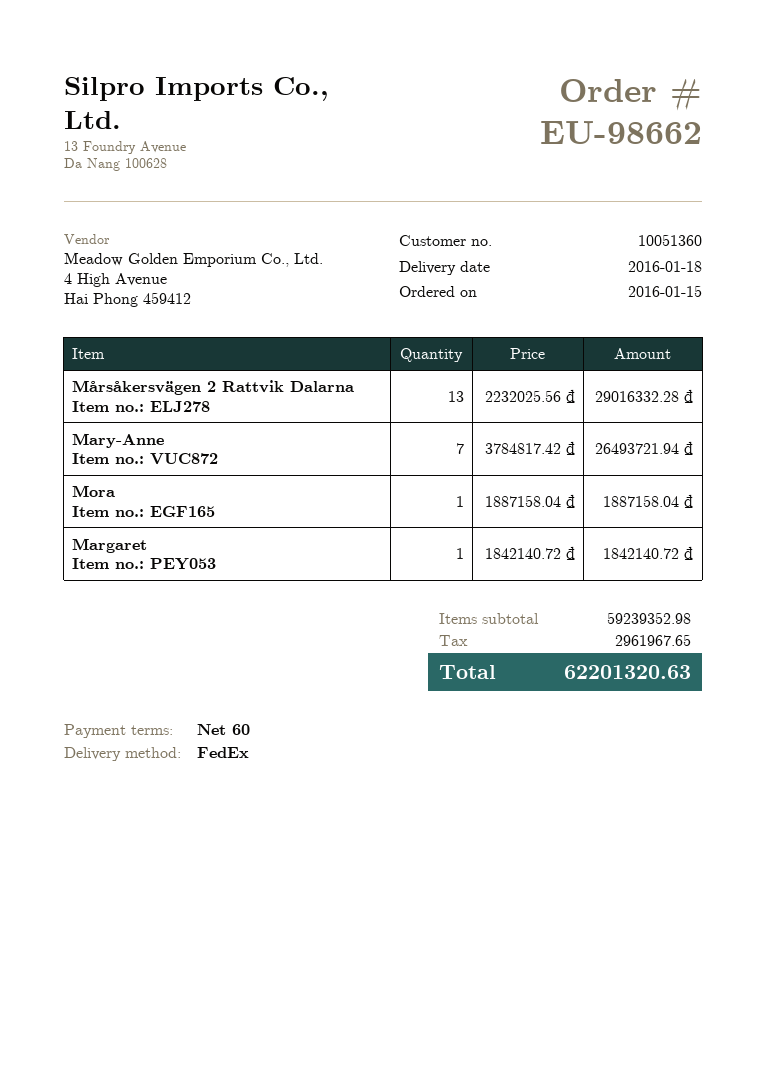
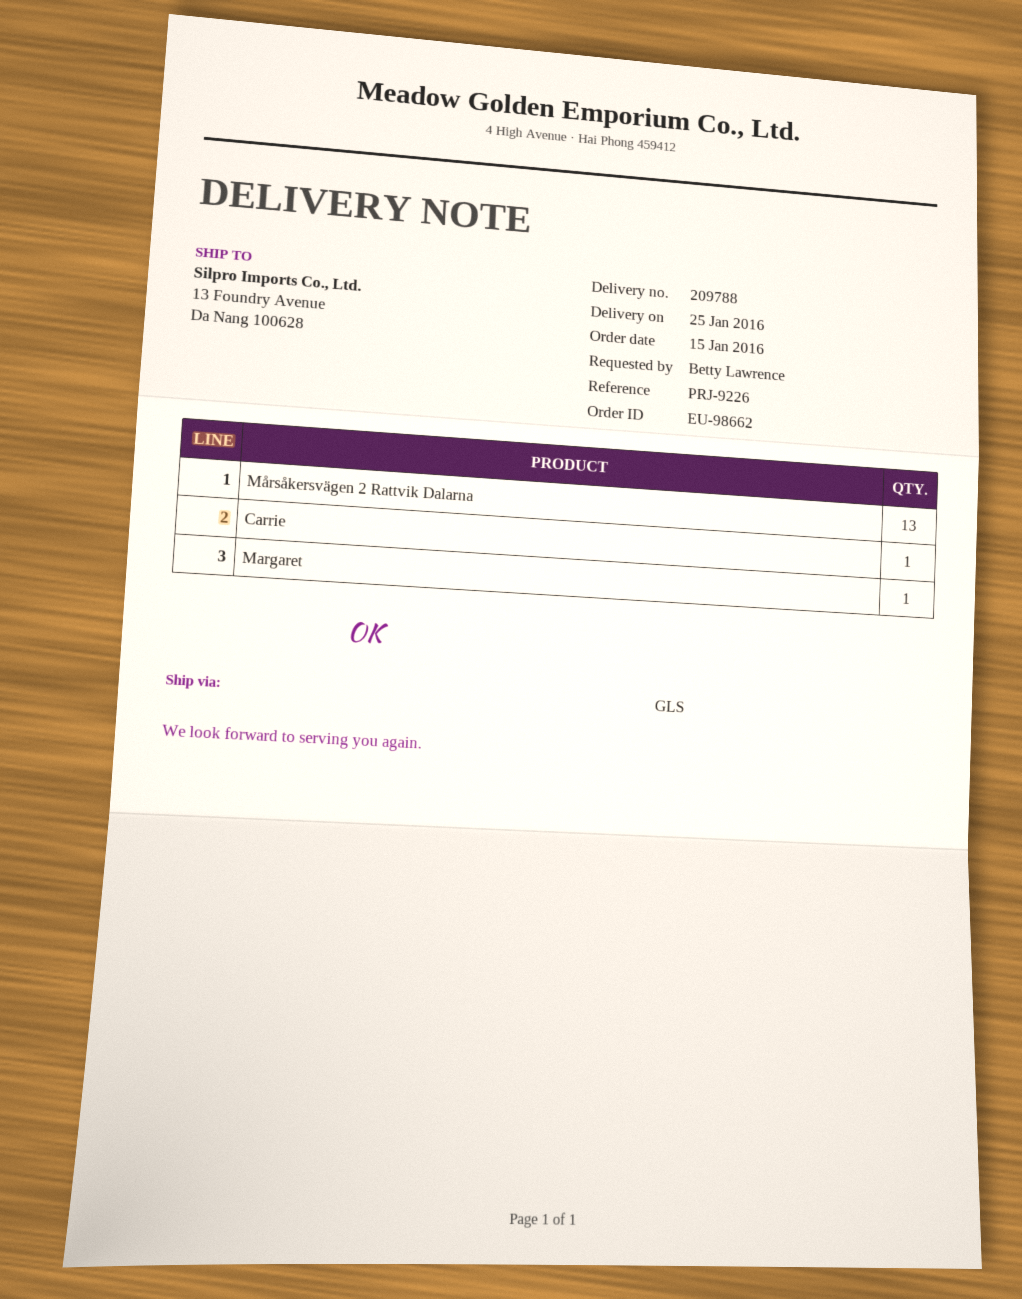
delivery date: 2016-01-18 -> 2016-01-25
shipping method: FedEx -> GLS
Mary-Anne: 7 -> none
Mora: 1 -> none
Carrie: none -> 1

